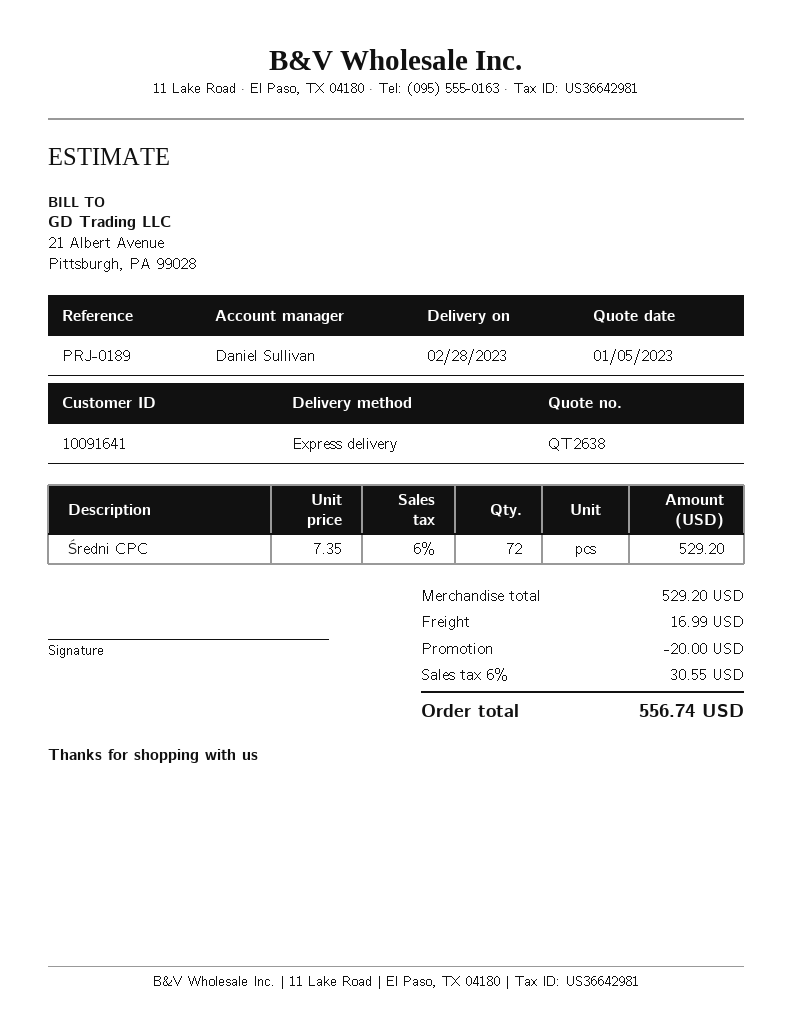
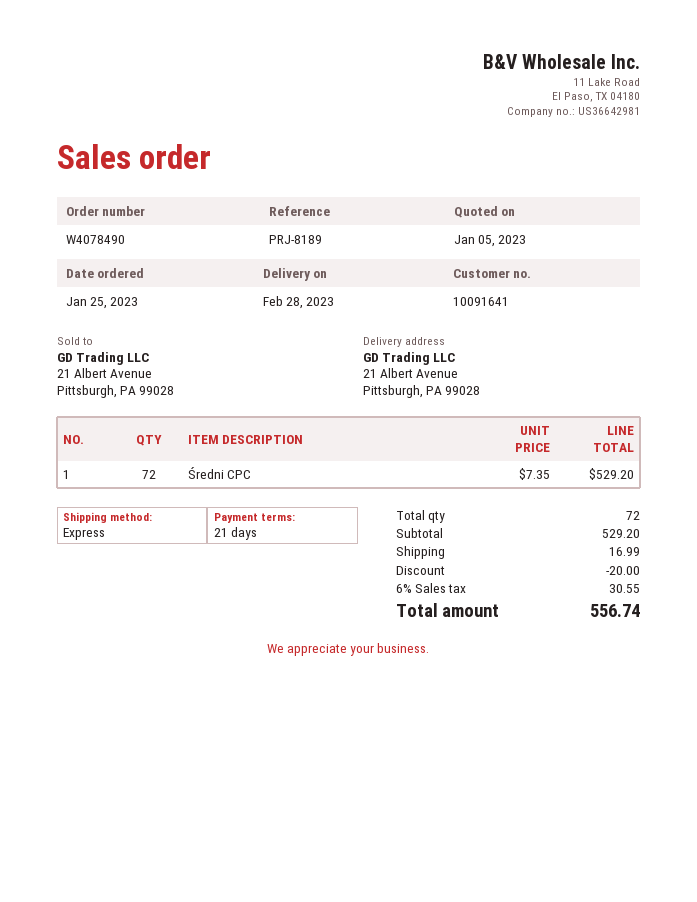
reference: PRJ-0189 -> PRJ-8189

